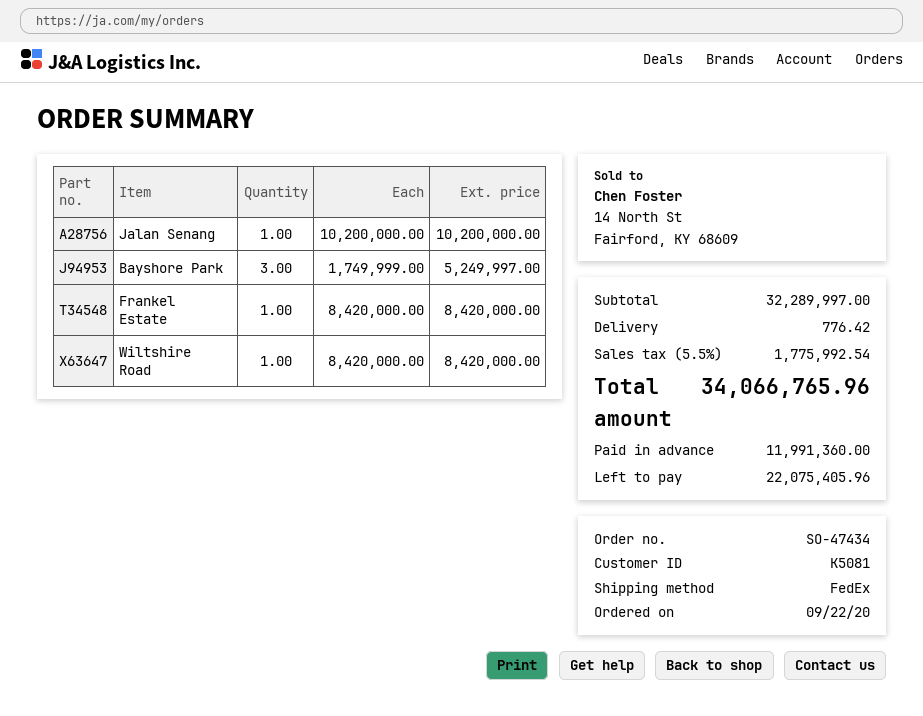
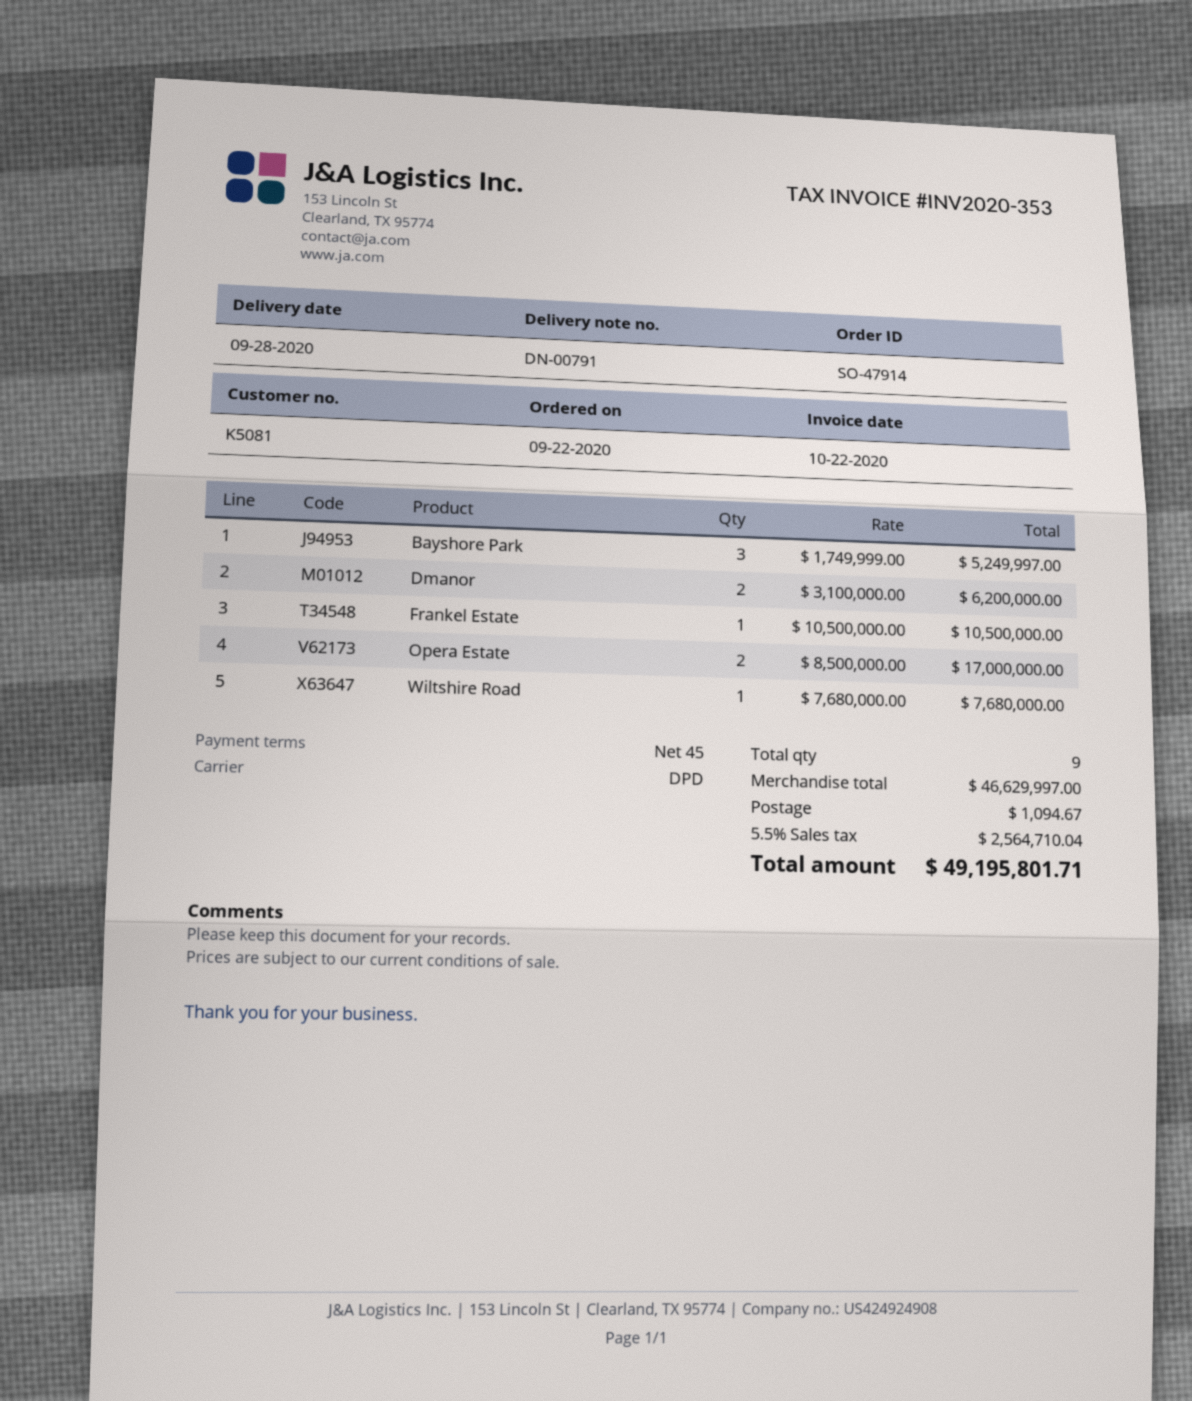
order number: SO-47434 -> SO-47914
shipping method: FedEx -> DPD
Jalan Senang: 1 x 10200000.00 = 10200000.00 -> none
Frankel Estate: 1 x 8420000.00 = 8420000.00 -> 1 x 10500000.00 = 10500000.00
Wiltshire Road: 1 x 8420000.00 = 8420000.00 -> 1 x 7680000.00 = 7680000.00
Dmanor: none -> 2 x 3100000.00 = 6200000.00
Opera Estate: none -> 2 x 8500000.00 = 17000000.00
subtotal: 32289997.00 -> 46629997.00
shipping: 776.42 -> 1094.67
tax: 5.5% = 1775992.54 -> 5.5% = 2564710.04
total: 34066765.96 -> 49195801.71

